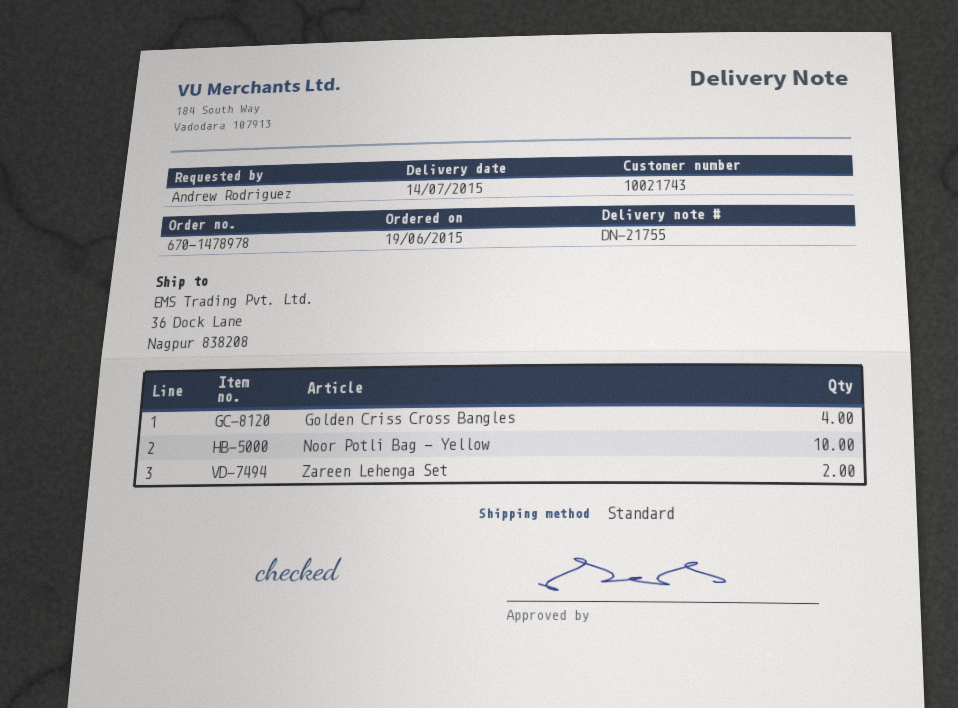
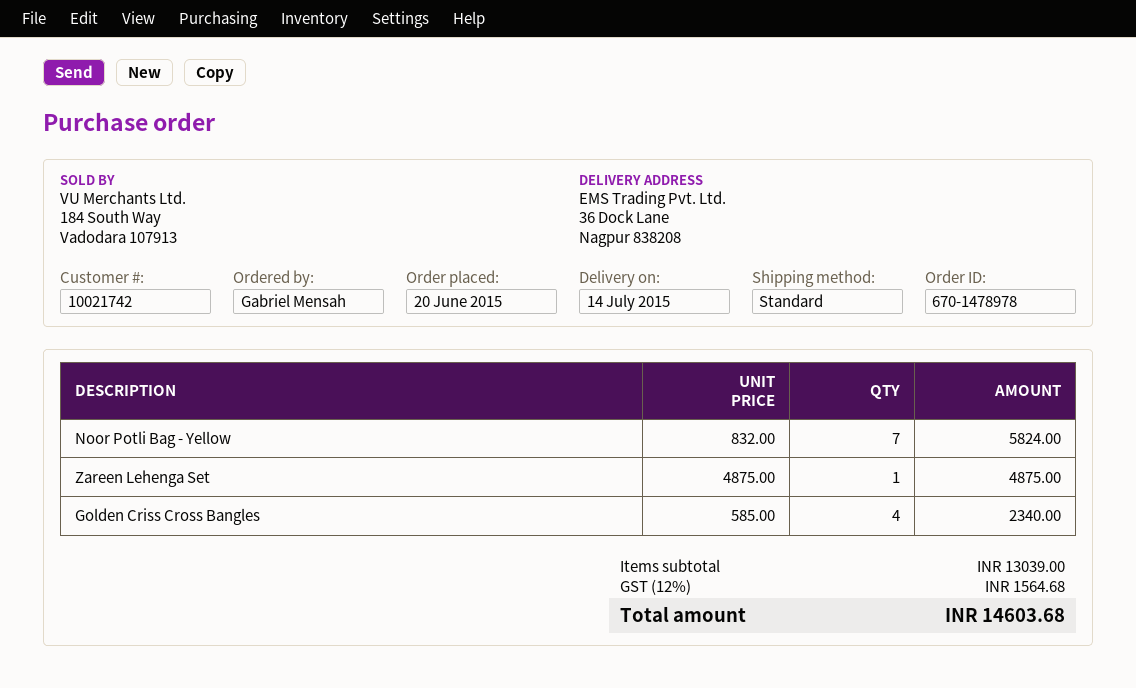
order date: 2015-06-19 -> 2015-06-20
customer number: 10021743 -> 10021742
ordered by: Andrew Rodriguez -> Gabriel Mensah
Noor Potli Bag - Yellow: 10 -> 7
Zareen Lehenga Set: 2 -> 1

